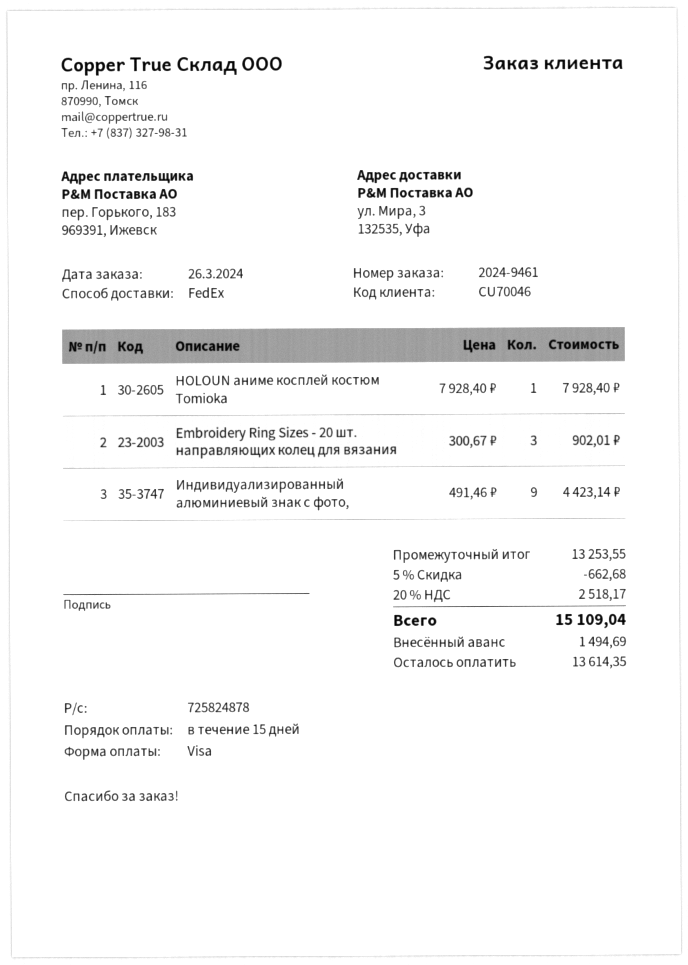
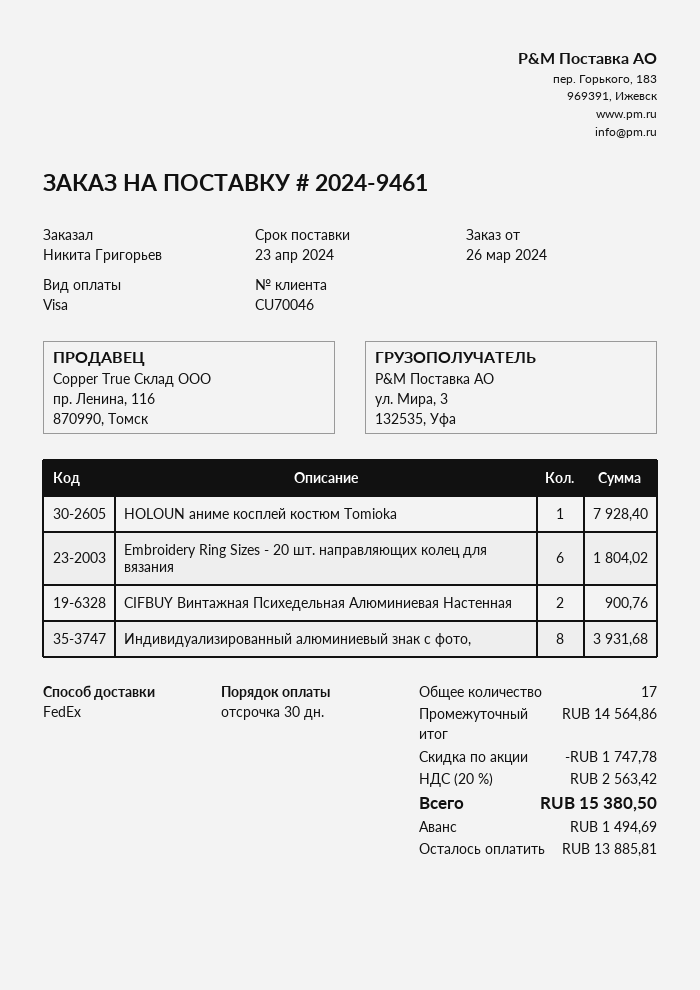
payment terms: 15 days -> 30 days
Embroidery Ring Sizes - 20 шт. направляющих колец для вязания: 3 for 902.01 -> 6 for 1804.02
Индивидуализированный алюминиевый знак с фото,: 9 for 4423.14 -> 8 for 3931.68
CIFBUY Винтажная Психедельная Алюминиевая Настенная: none -> 2 for 900.76
subtotal: 13253.55 -> 14564.86
discount: 662.68 -> 1747.78
tax: 20% = 2518.17 -> 20% = 2563.42
total: 15109.04 -> 15380.50
balance: 13614.35 -> 13885.81

